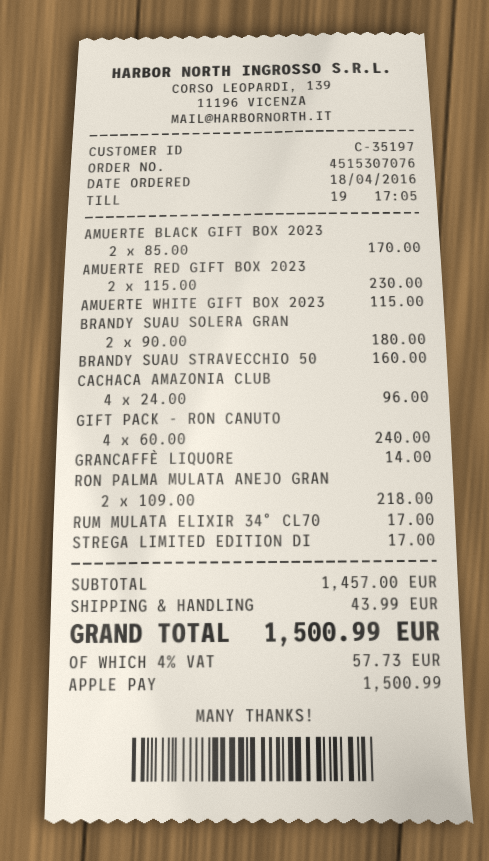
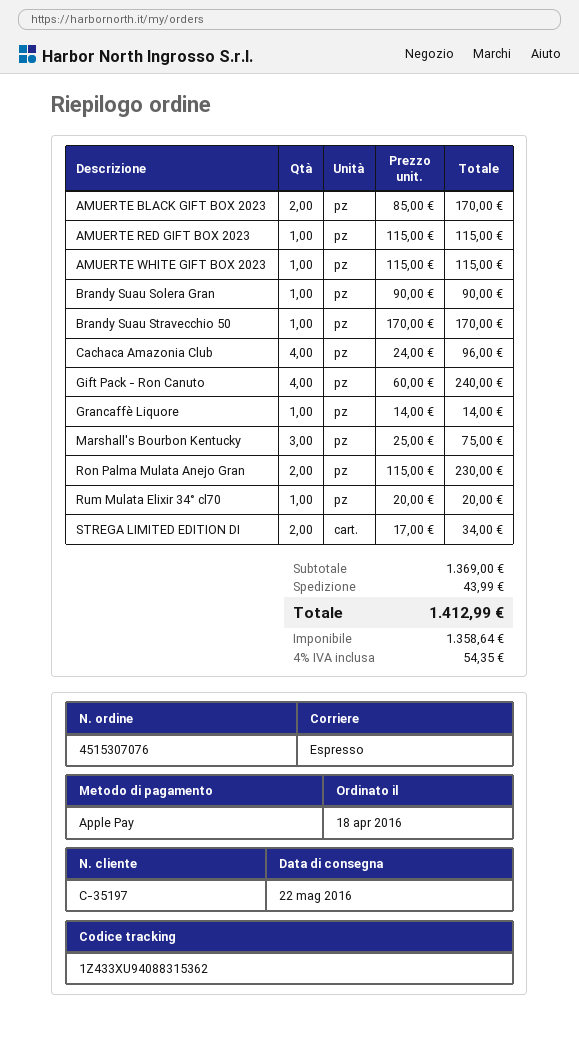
AMUERTE RED GIFT BOX 2023: 2 x 115.00 = 230.00 -> 1 x 115.00 = 115.00
BRANDY SUAU SOLERA GRAN: 2 x 90.00 = 180.00 -> 1 x 90.00 = 90.00
BRANDY SUAU STRAVECCHIO 50: 1 x 160.00 = 160.00 -> 1 x 170.00 = 170.00
RON PALMA MULATA ANEJO GRAN: 2 x 109.00 = 218.00 -> 2 x 115.00 = 230.00
RUM MULATA ELIXIR 34° CL70: 1 x 17.00 = 17.00 -> 1 x 20.00 = 20.00
STREGA LIMITED EDITION DI: 1 x 17.00 = 17.00 -> 2 x 17.00 = 34.00
Marshall's Bourbon Kentucky: none -> 3 x 25.00 = 75.00
subtotal: 1457.00 -> 1369.00
tax: 4% = 57.73 -> 4% = 54.35
total: 1500.99 -> 1412.99

